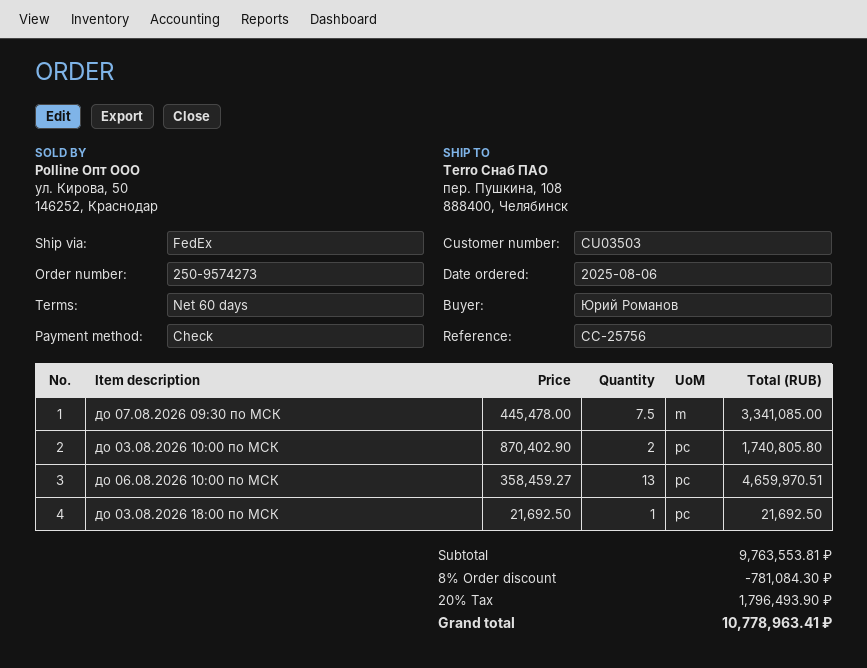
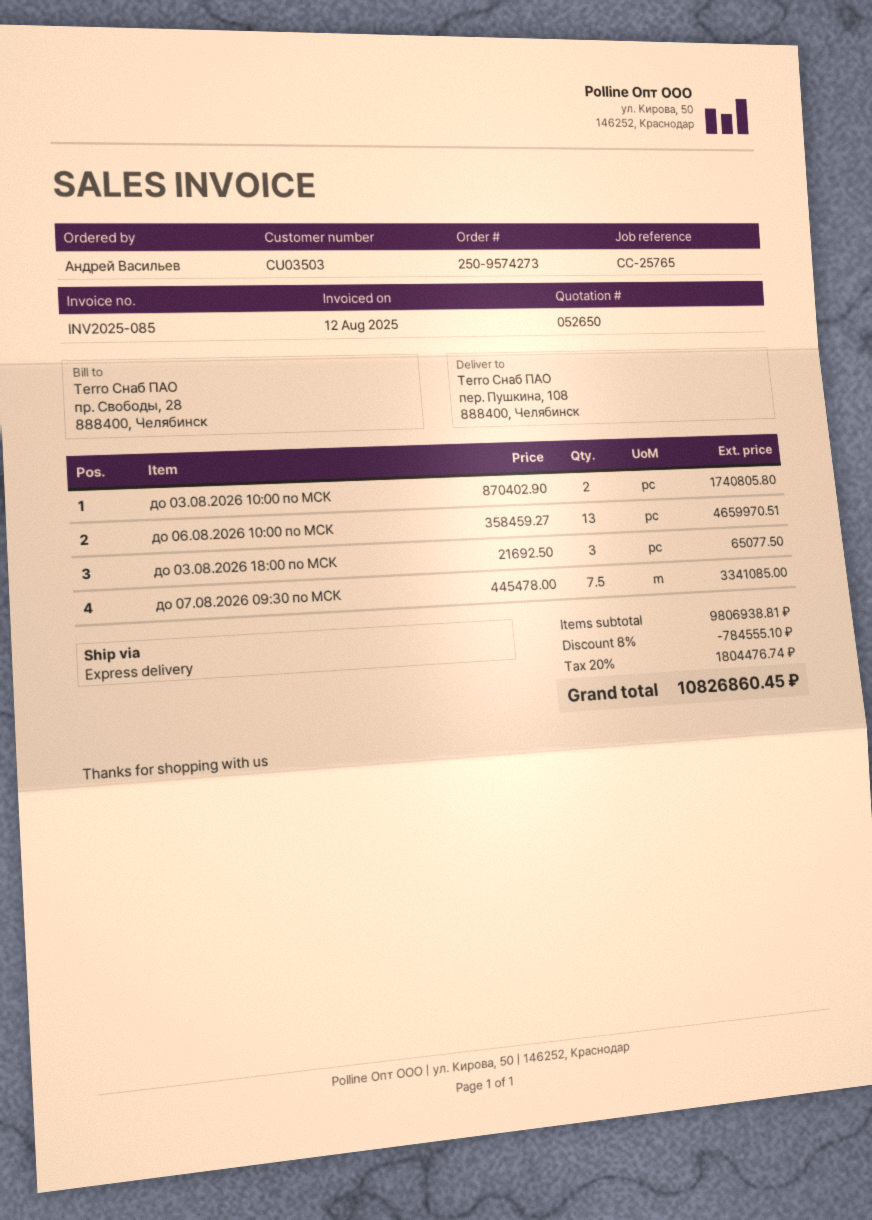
reference: CC-25756 -> CC-25765
ordered by: Юрий Романов -> Андрей Васильев
shipping method: FedEx -> express
до 03.08.2026 18:00 по МСК: 1 x 21692.50 = 21692.50 -> 3 x 21692.50 = 65077.50
subtotal: 9763553.81 -> 9806938.81
discount: 8% = 781084.30 -> 8% = 784555.10
tax: 20% = 1796493.90 -> 20% = 1804476.74
total: 10778963.41 -> 10826860.45

